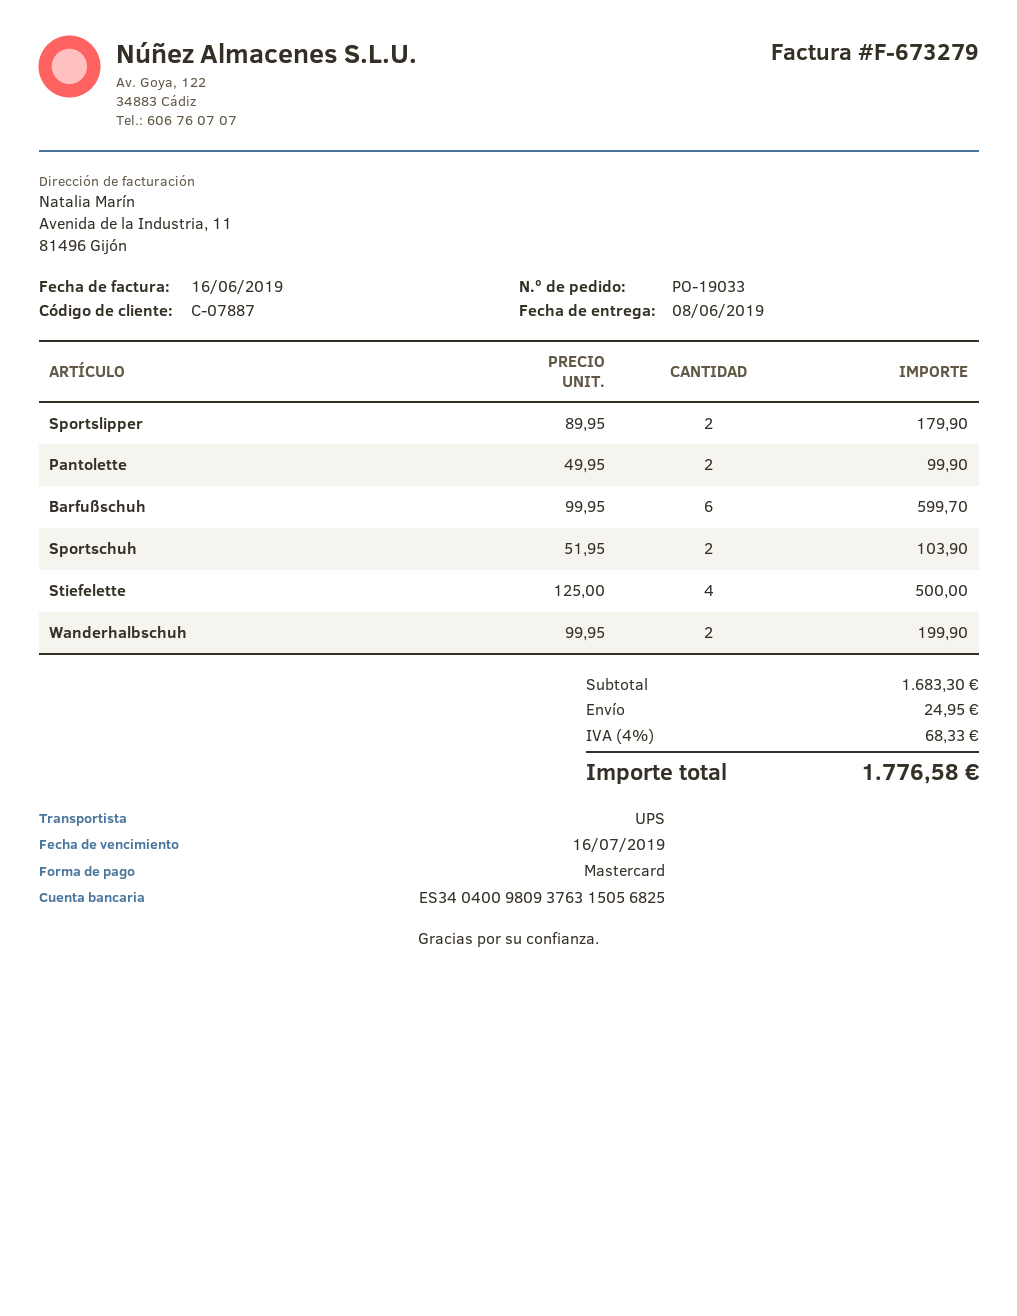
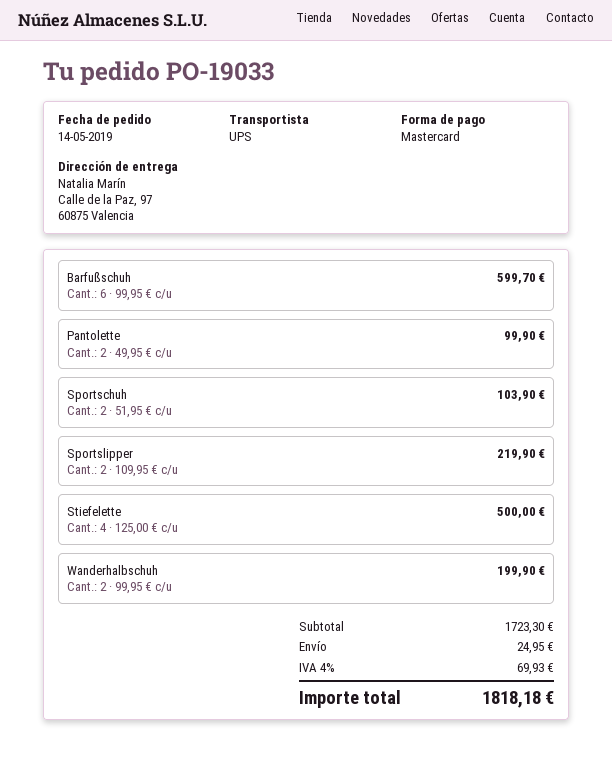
Sportslipper: 2 x 89.95 = 179.90 -> 2 x 109.95 = 219.90
subtotal: 1683.30 -> 1723.30
tax: 4% = 68.33 -> 4% = 69.93
total: 1776.58 -> 1818.18

